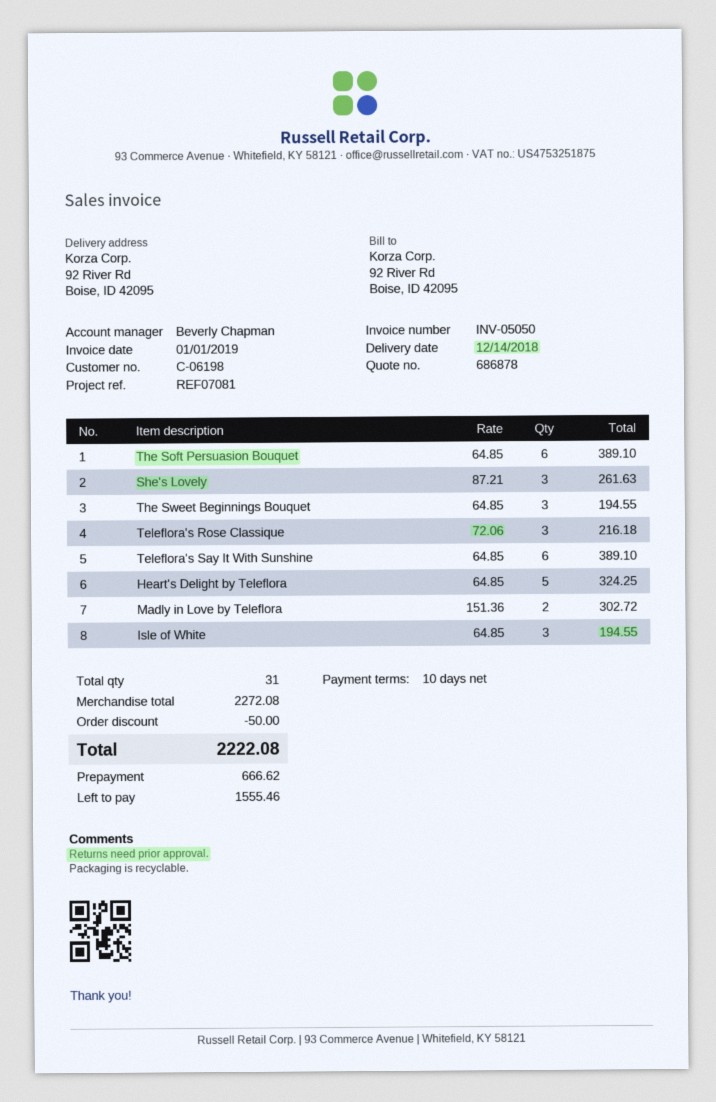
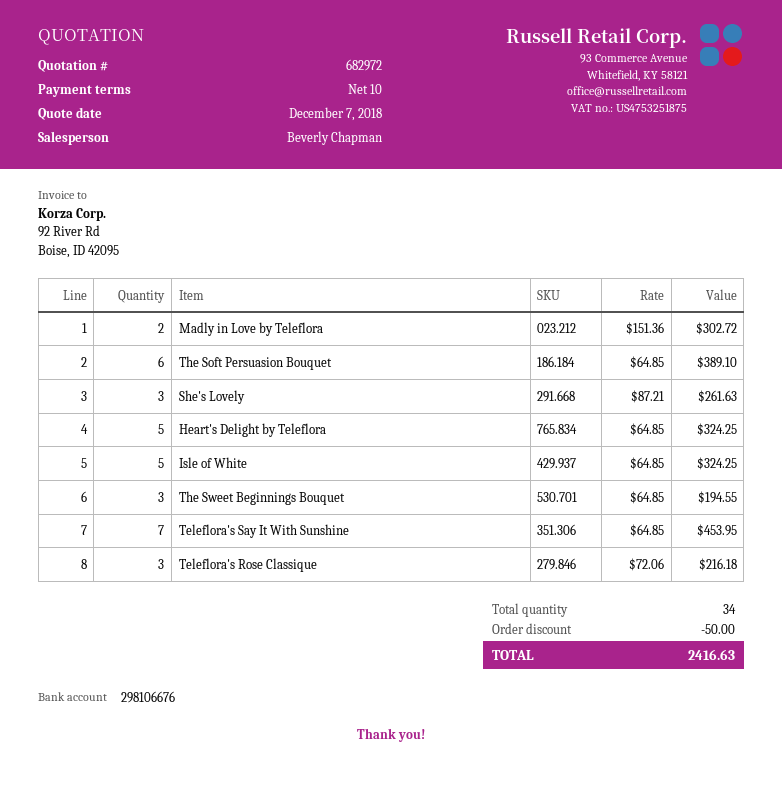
quote number: 686878 -> 682972
Teleflora's Say It With Sunshine: 6 x 64.85 = 389.10 -> 7 x 64.85 = 453.95
Isle of White: 3 x 64.85 = 194.55 -> 5 x 64.85 = 324.25
total quantity: 31 -> 34
total: 2222.08 -> 2416.63

